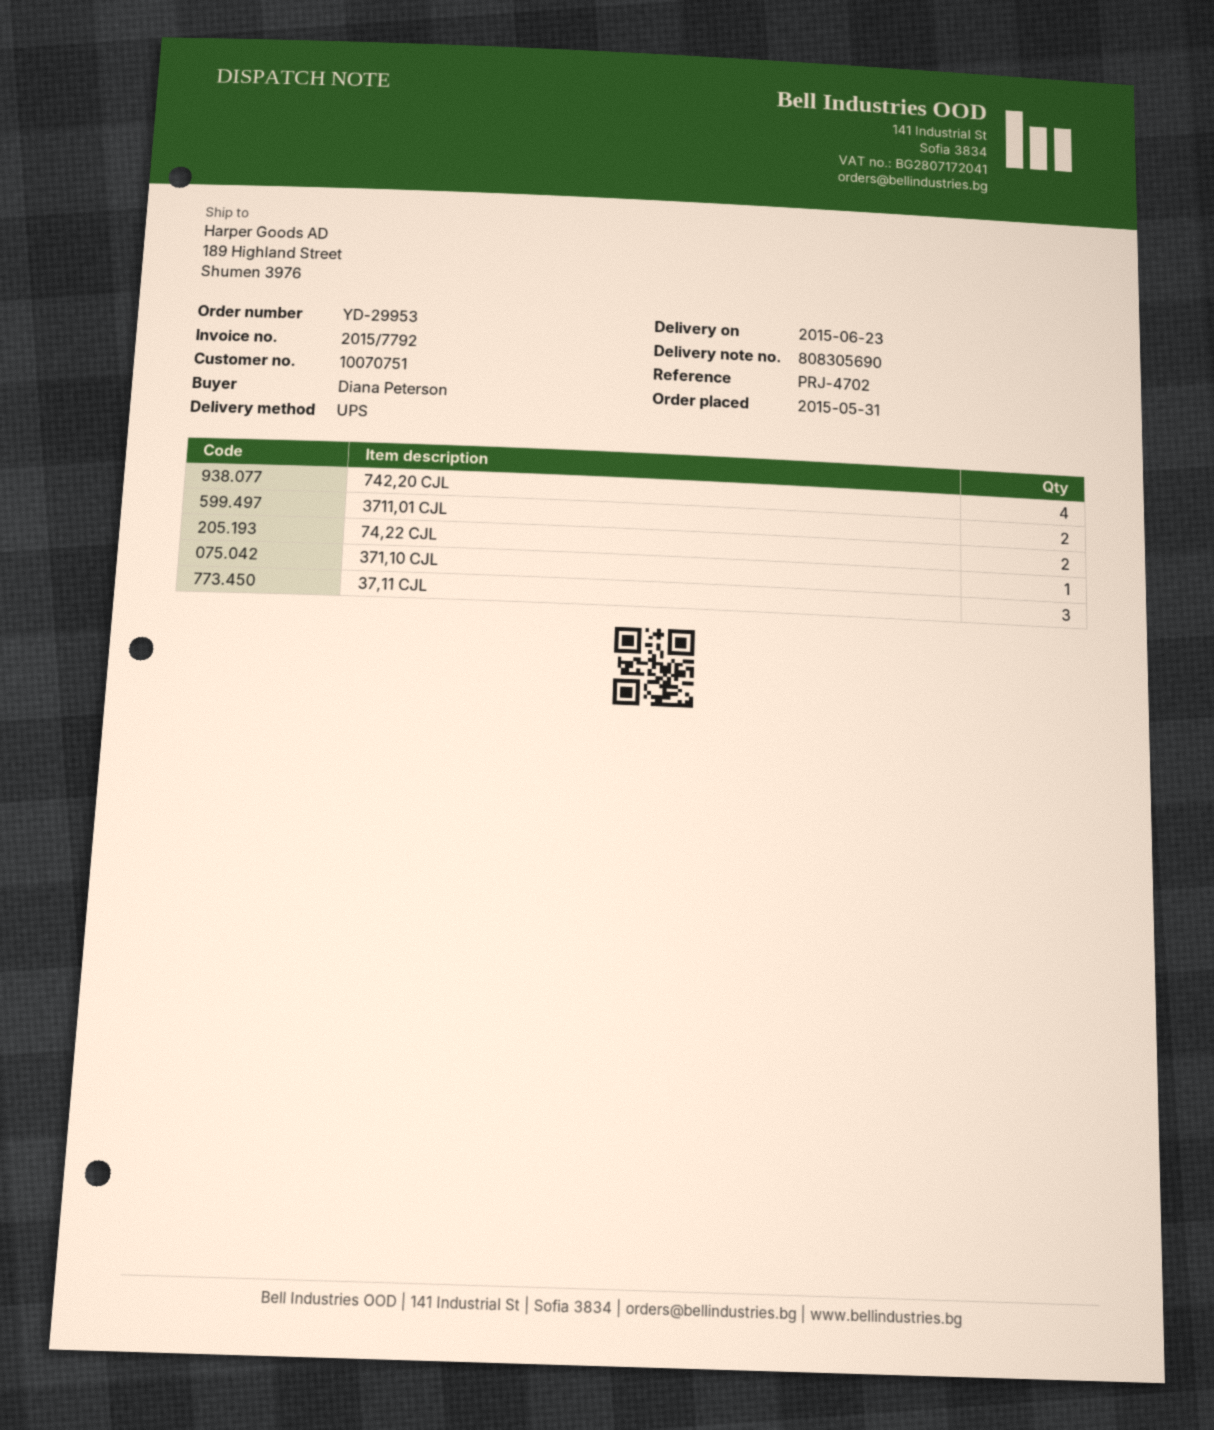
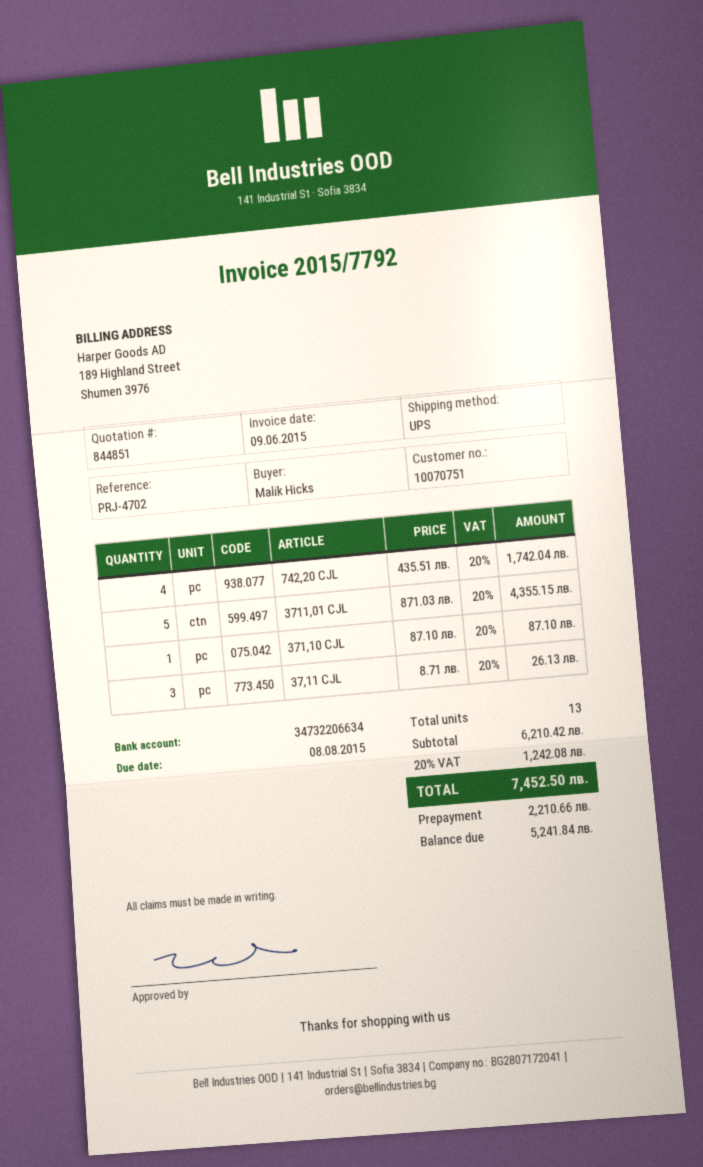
ordered by: Diana Peterson -> Malik Hicks
3711,01 CJL: 2 -> 5
74,22 CJL: 2 -> none

